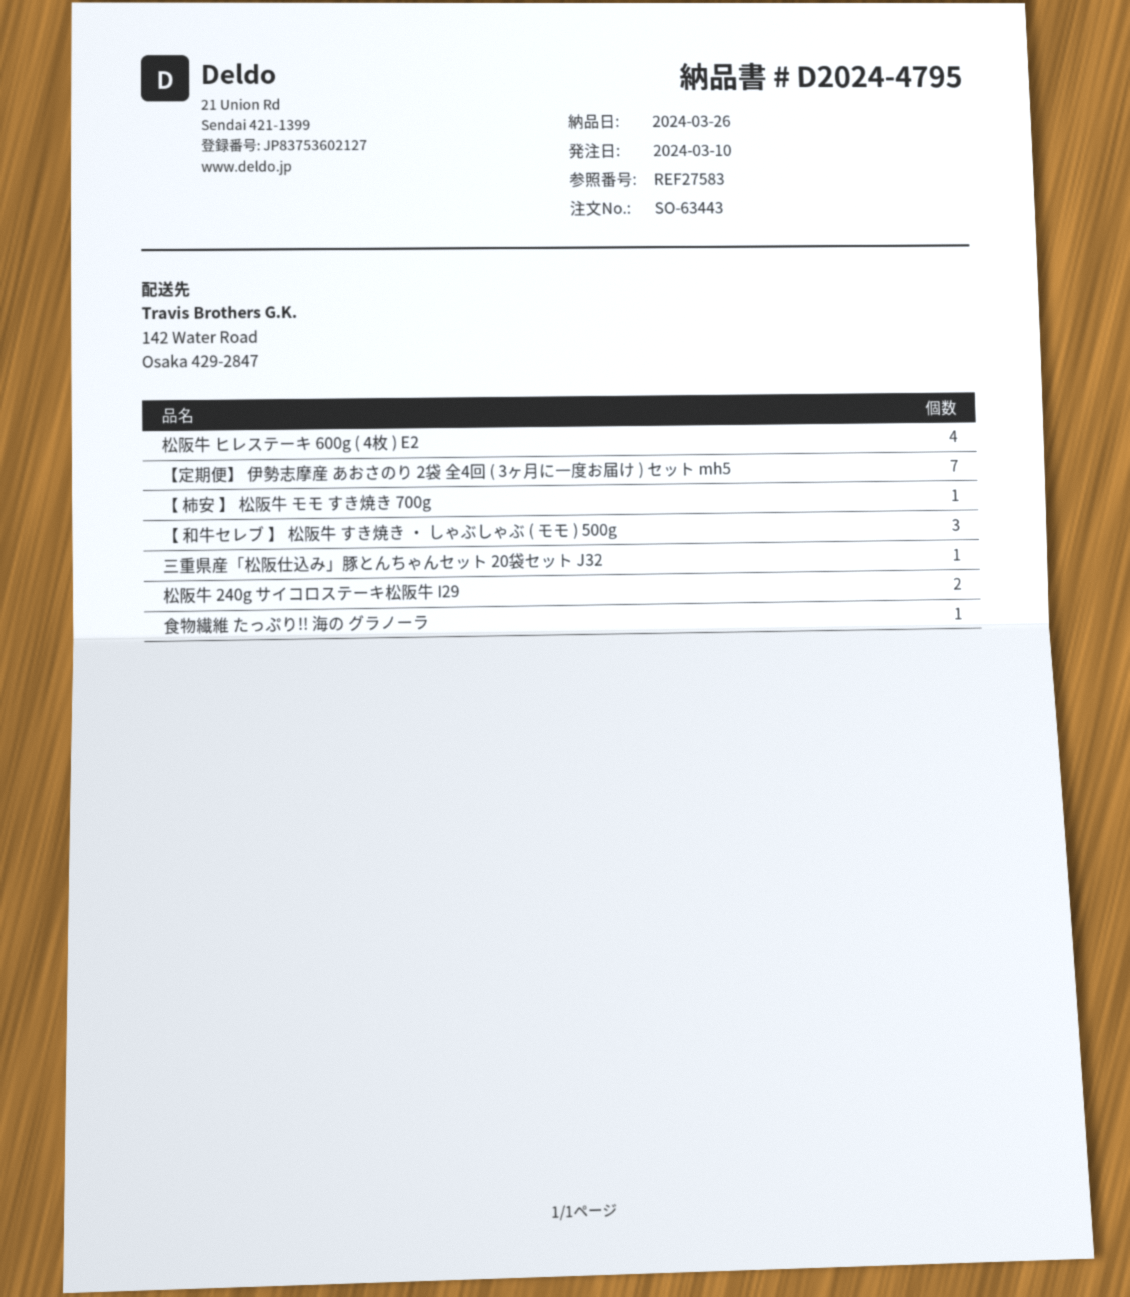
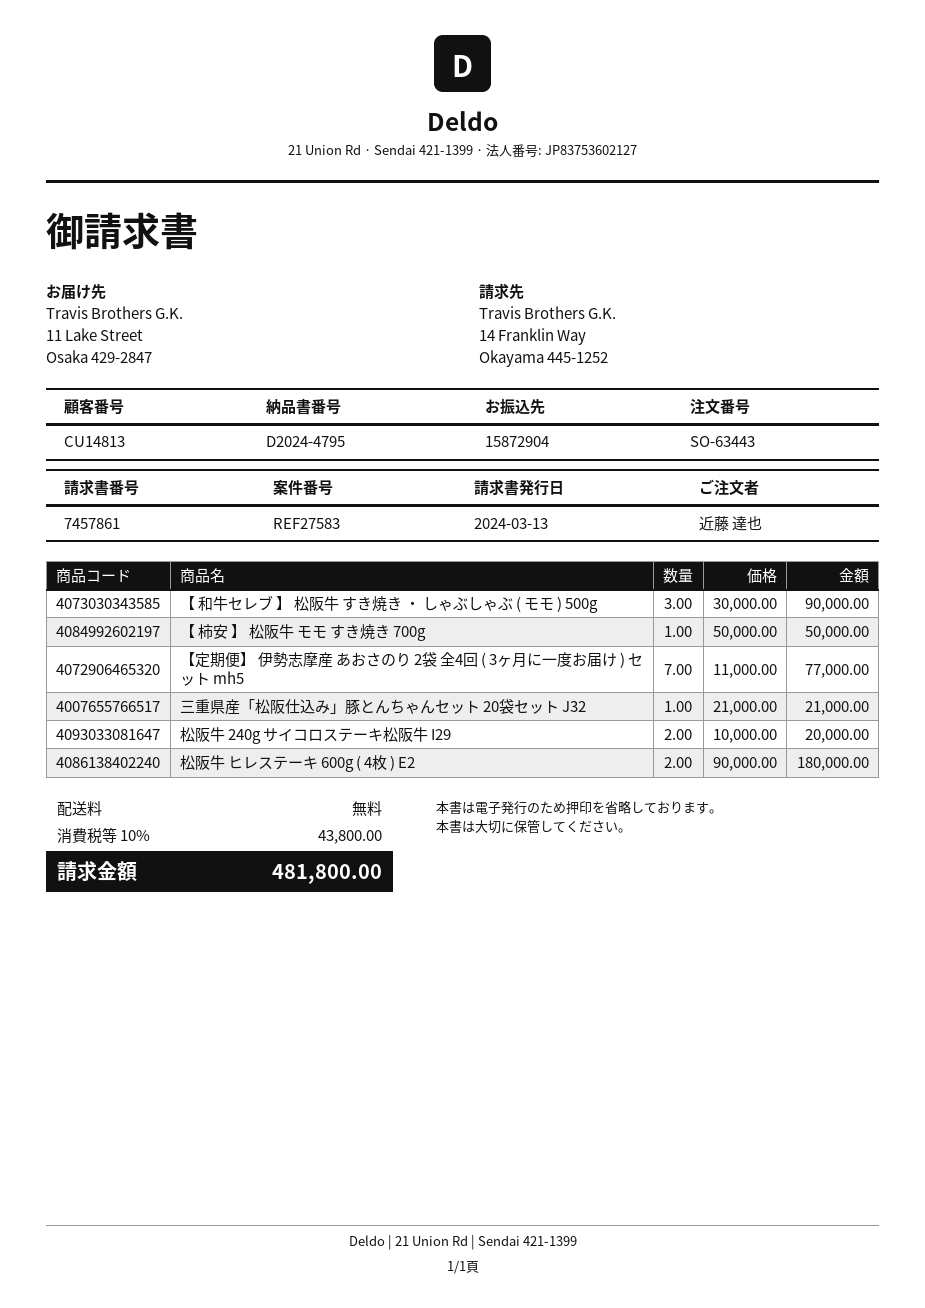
ship to: 142 Water Road, Osaka 429-2847 -> 11 Lake Street, Osaka 429-2847
松阪牛 ヒレステーキ 600g ( 4枚 ) E2: 4 -> 2
食物繊維 たっぷり!! 海の グラノーラ: 1 -> none

